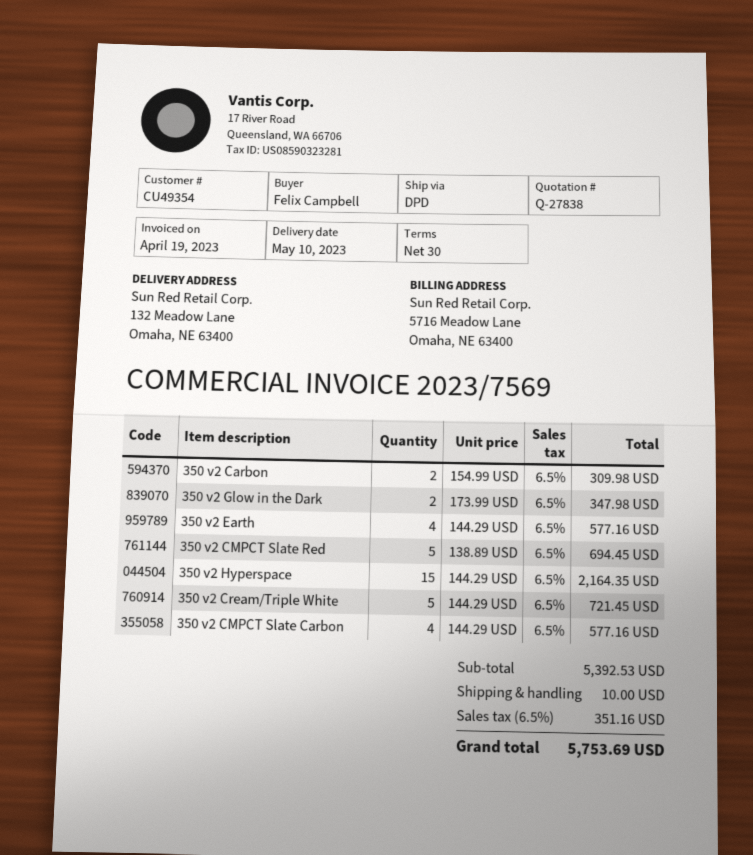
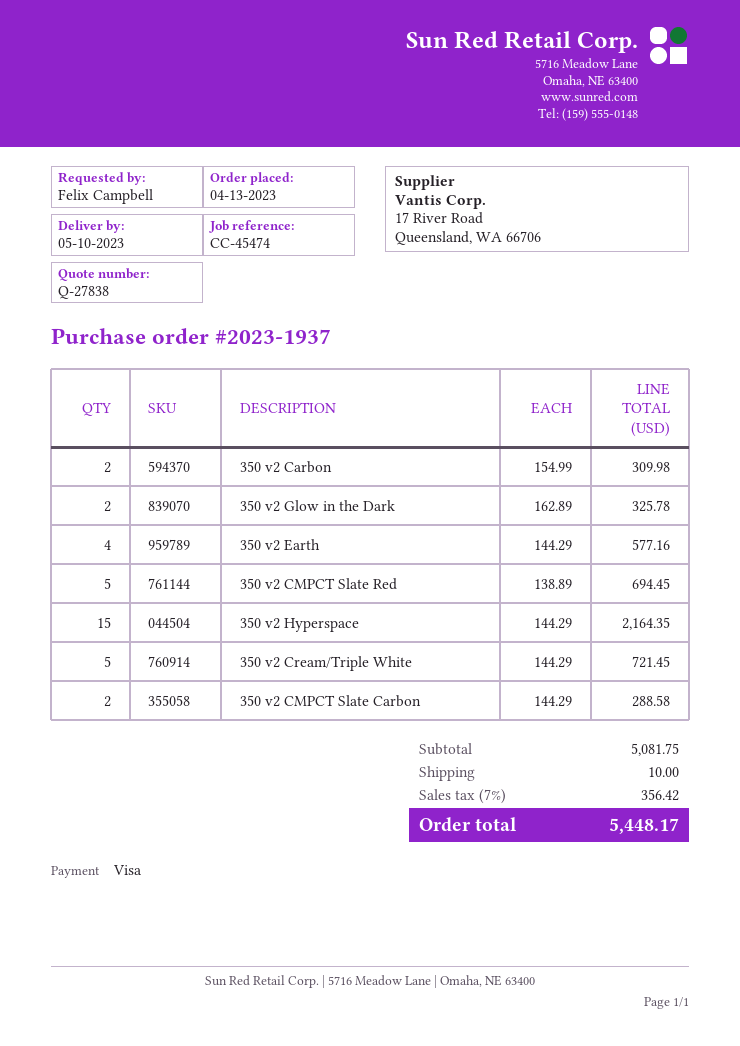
350 v2 Glow in the Dark: 2 x 173.99 = 347.98 -> 2 x 162.89 = 325.78
350 v2 CMPCT Slate Carbon: 4 x 144.29 = 577.16 -> 2 x 144.29 = 288.58
subtotal: 5392.53 -> 5081.75
tax: 6.5% = 351.16 -> 7% = 356.42
total: 5753.69 -> 5448.17

